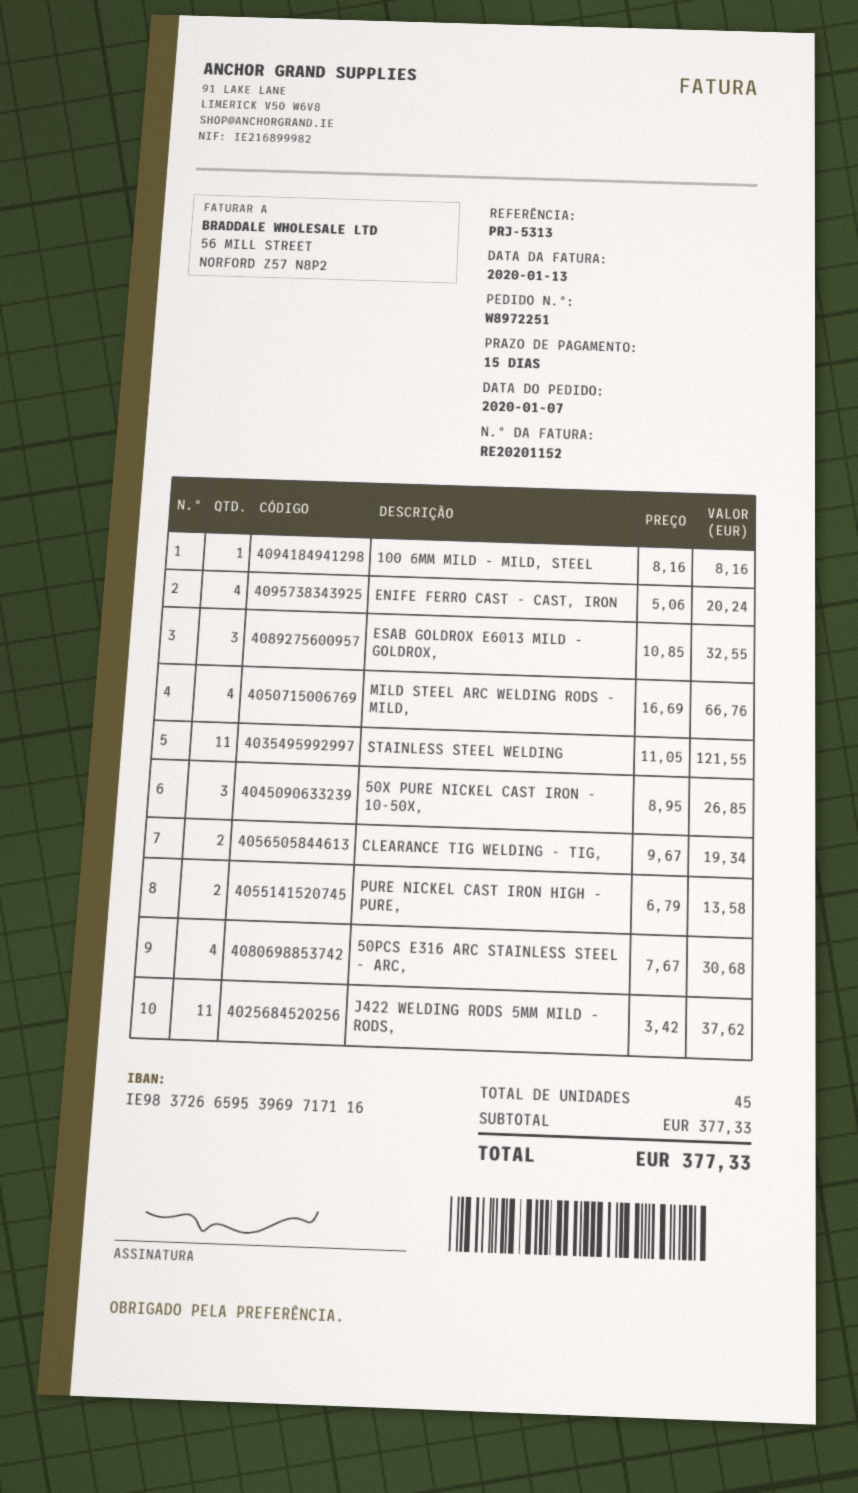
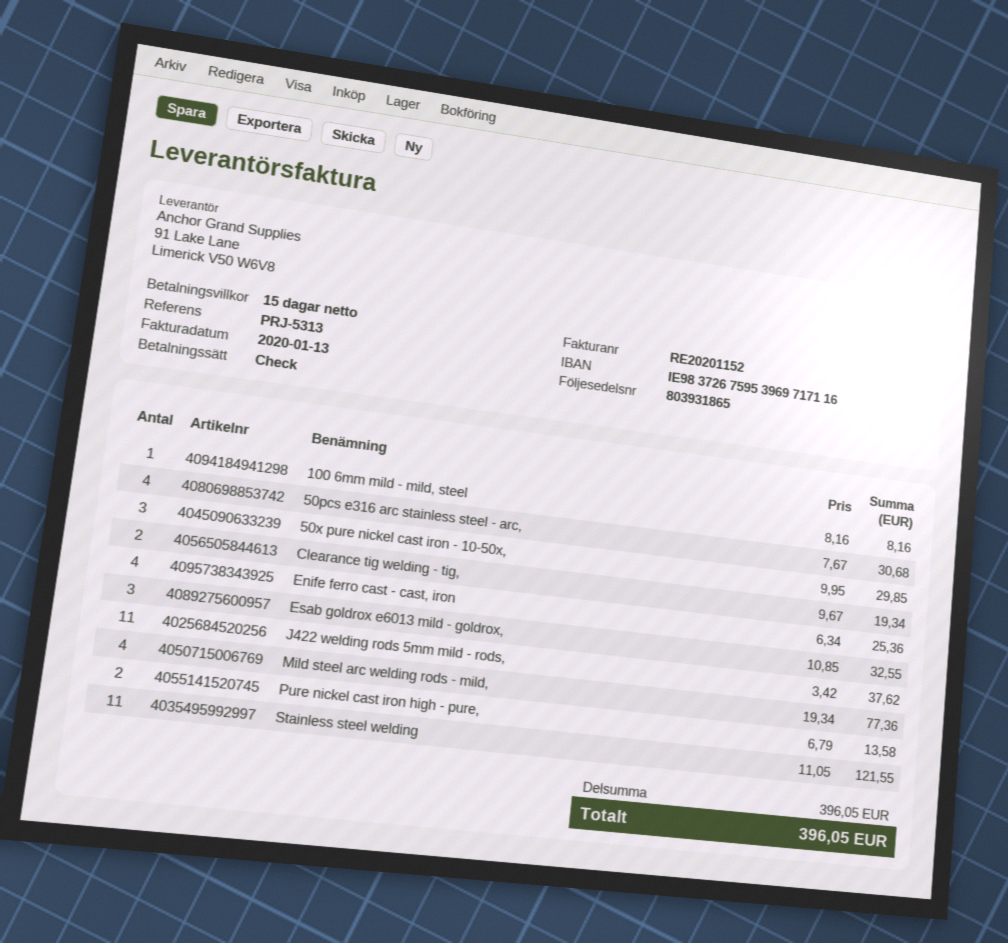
bank account: IE98372665953969717116 -> IE98372675953969717116
ENIFE FERRO CAST - CAST, IRON: 4 x 5.06 = 20.24 -> 4 x 6.34 = 25.36
MILD STEEL ARC WELDING RODS - MILD,: 4 x 16.69 = 66.76 -> 4 x 19.34 = 77.36
50X PURE NICKEL CAST IRON - 10-50X,: 3 x 8.95 = 26.85 -> 3 x 9.95 = 29.85
subtotal: 377.33 -> 396.05
total: 377.33 -> 396.05

